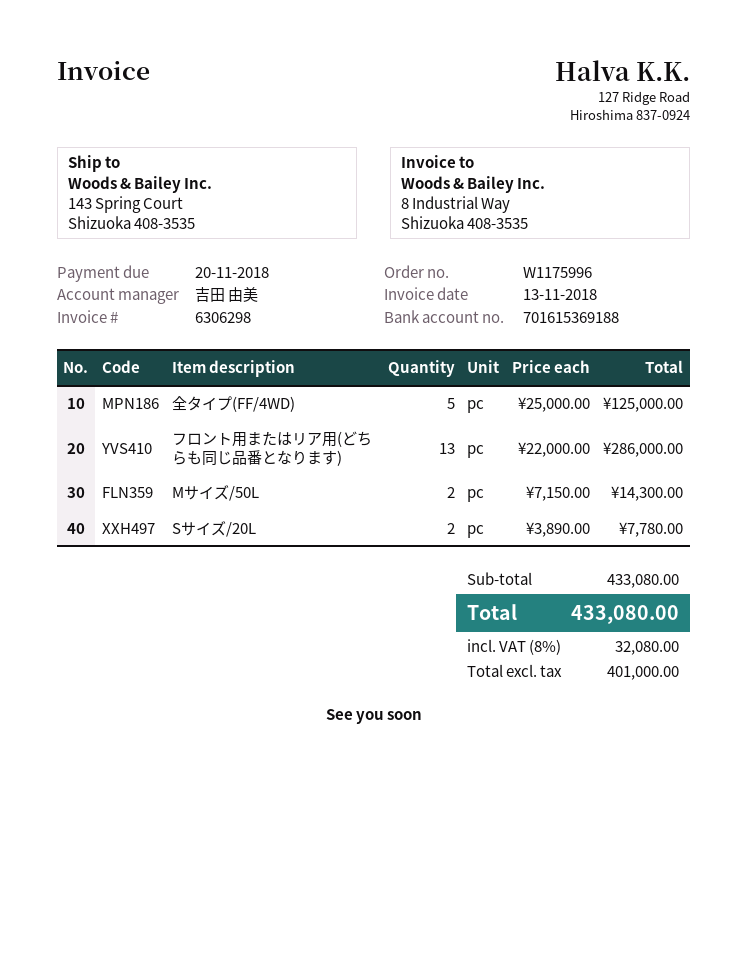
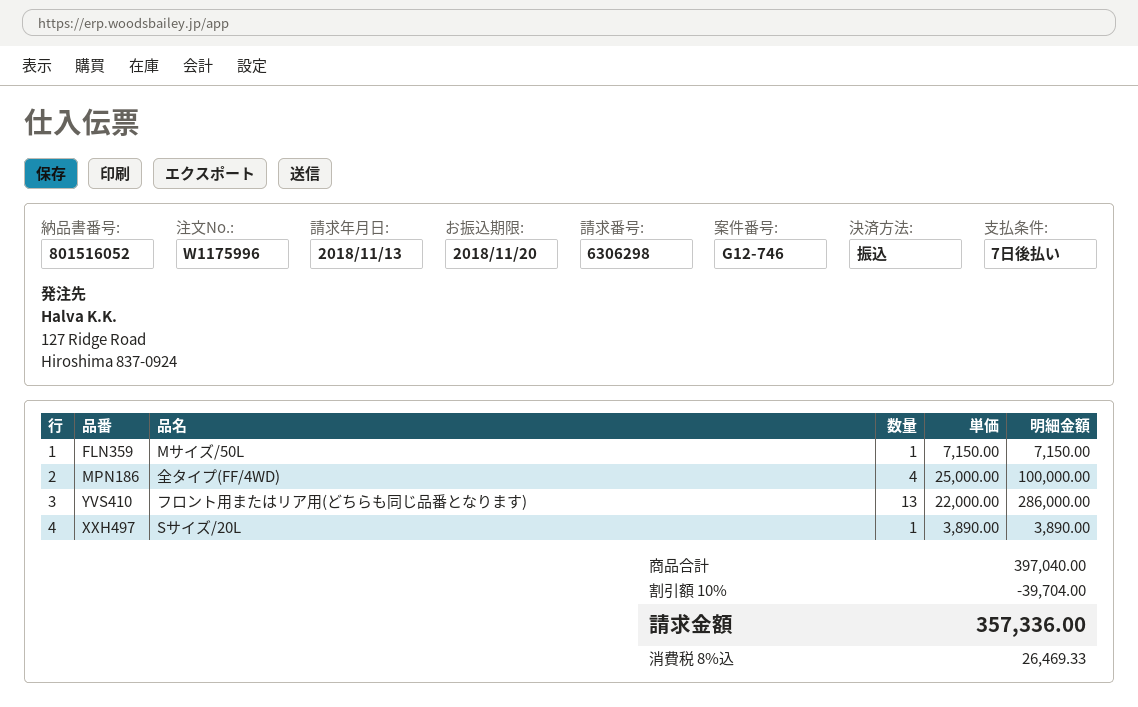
全タイプ(FF/4WD): 5 x 25000.00 = 125000.00 -> 4 x 25000.00 = 100000.00
Mサイズ/50L: 2 x 7150.00 = 14300.00 -> 1 x 7150.00 = 7150.00
Sサイズ/20L: 2 x 3890.00 = 7780.00 -> 1 x 3890.00 = 3890.00
subtotal: 433080.00 -> 397040.00
discount: none -> 10% = 39704.00
tax: 8% = 32080.00 -> 8% = 26469.33
total: 433080.00 -> 357336.00

